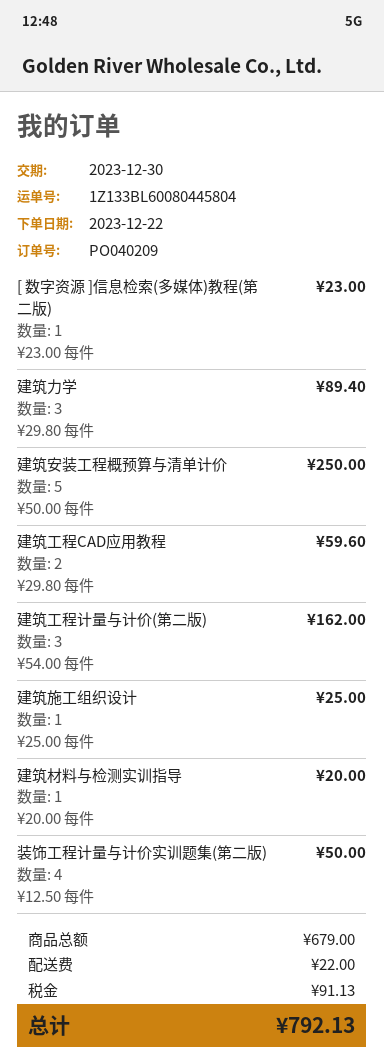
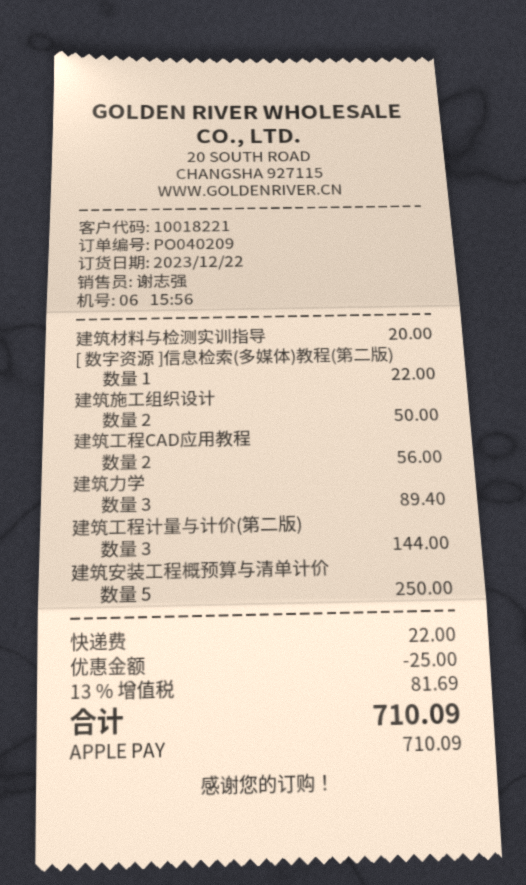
[ 数字资源 ]信息检索(多媒体)教程(第二版): 1 for 23.00 -> 1 for 22.00
建筑工程CAD应用教程: 2 for 59.60 -> 2 for 56.00
建筑工程计量与计价(第二版): 3 for 162.00 -> 3 for 144.00
建筑施工组织设计: 1 for 25.00 -> 2 for 50.00
装饰工程计量与计价实训题集(第二版): 4 for 50.00 -> none
discount: none -> 25.00
tax: 91.13 -> 81.69
total: 792.13 -> 710.09

